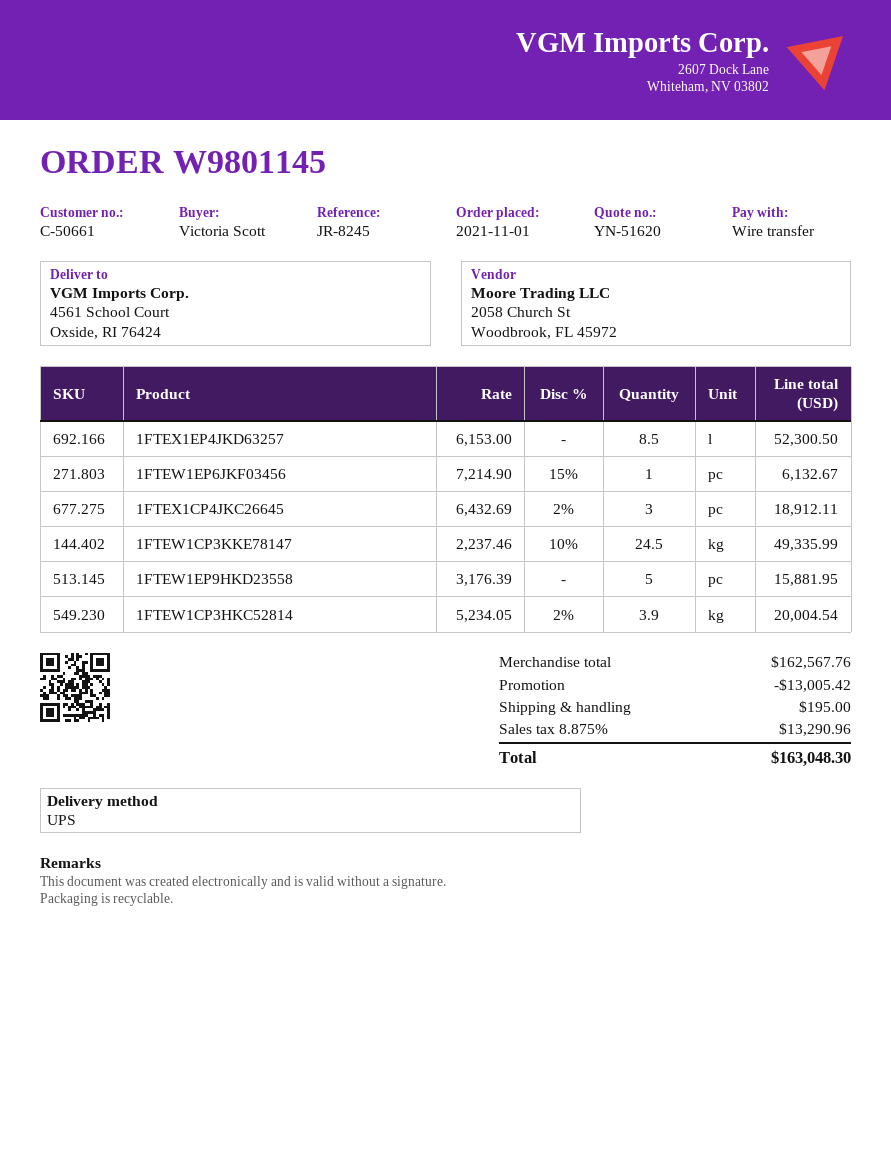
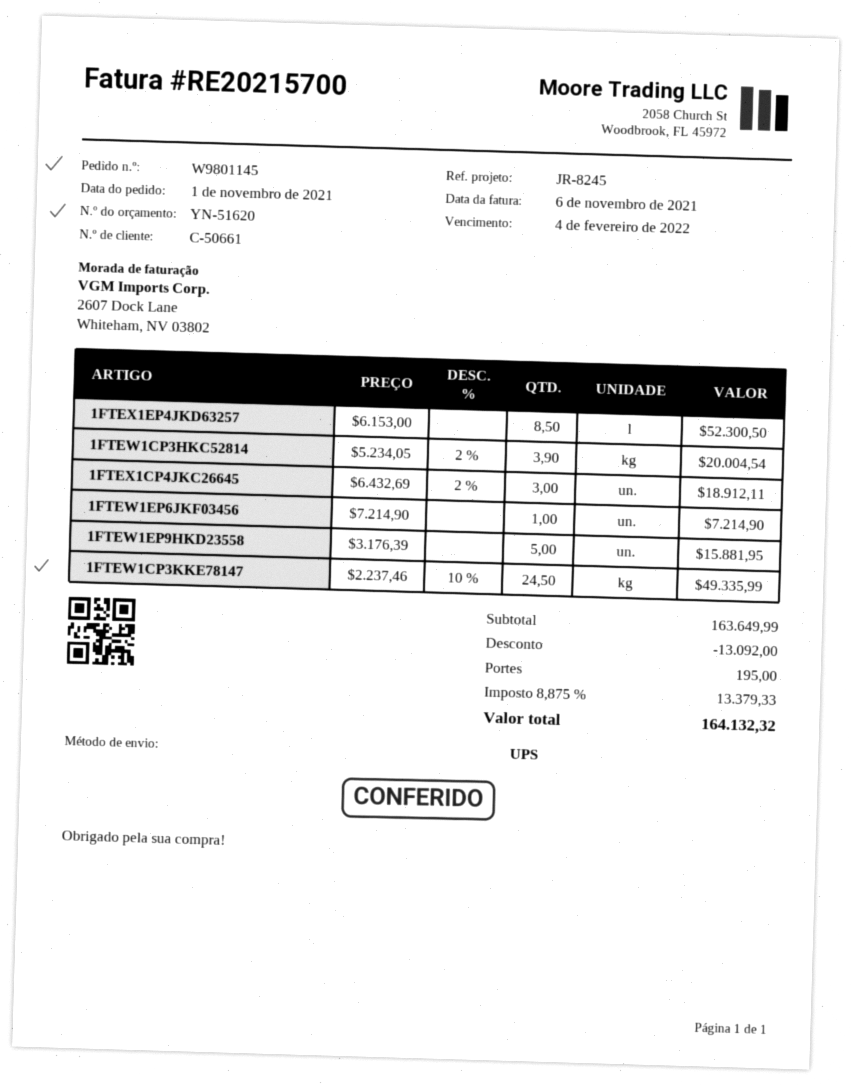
1FTEW1EP6JKF03456: 1 x 7214.90 - 15% = 6132.67 -> 1 x 7214.90 = 7214.90
subtotal: 162567.76 -> 163649.99
discount: 13005.42 -> 13092.00
tax: 8.875% = 13290.96 -> 8.875% = 13379.33
total: 163048.30 -> 164132.32

